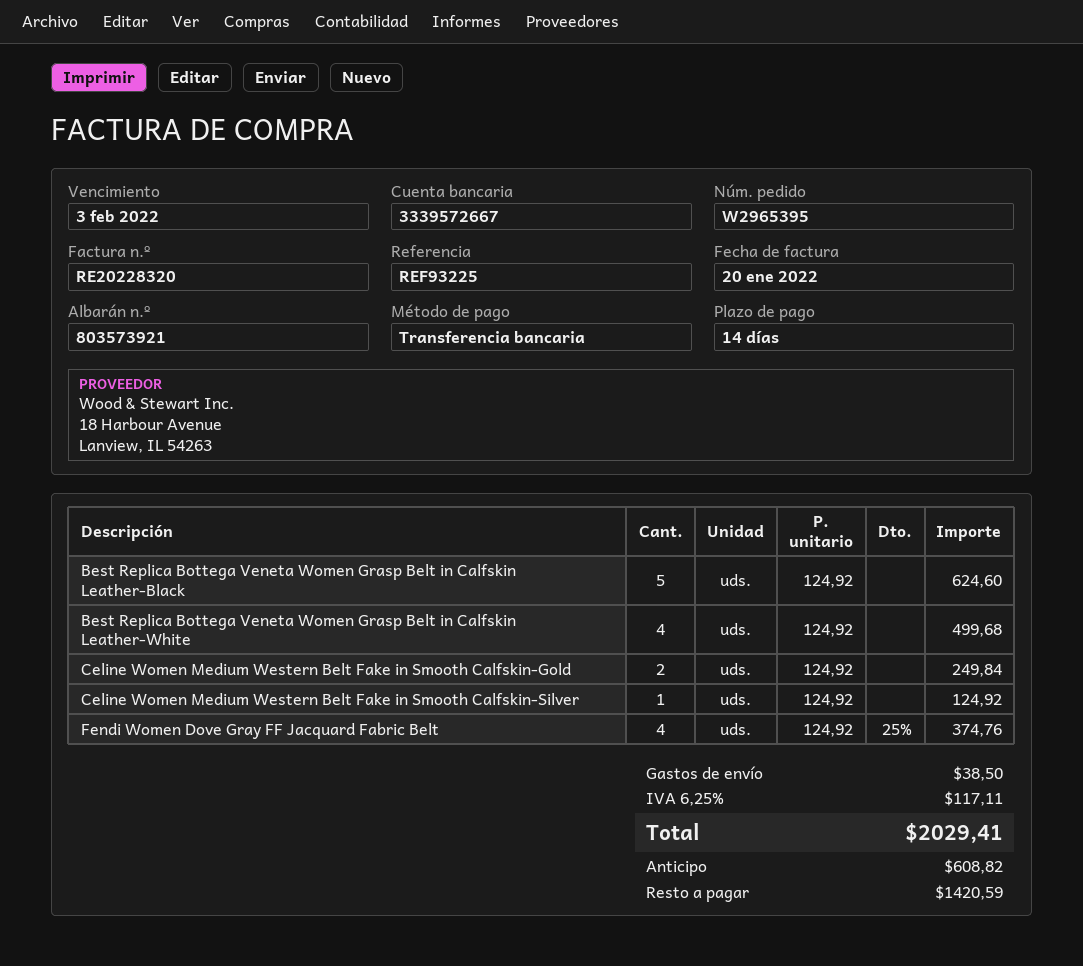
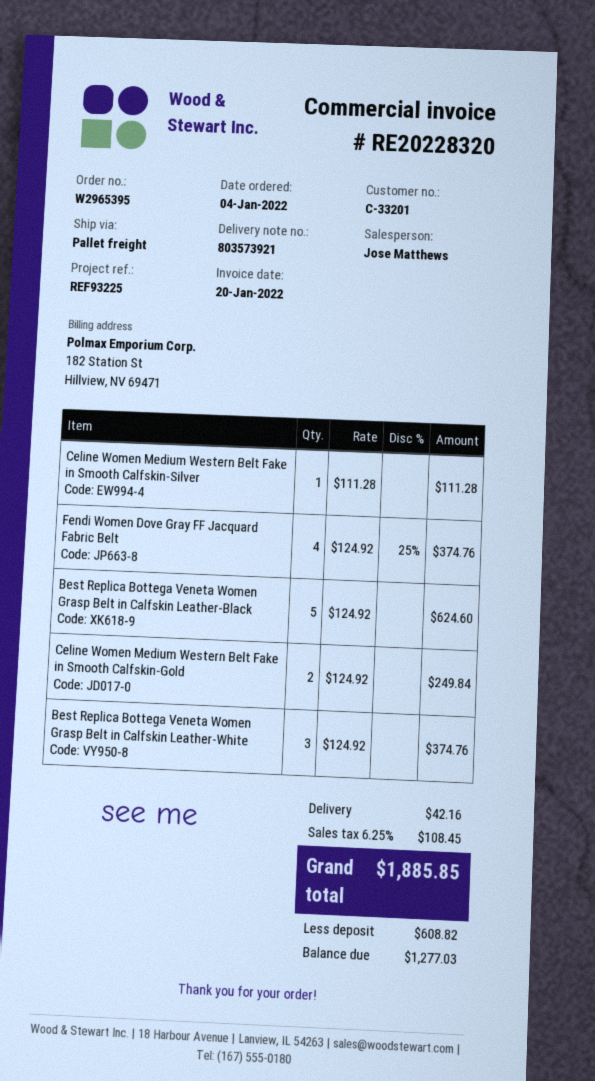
Best Replica Bottega Veneta Women Grasp Belt in Calfskin Leather-White: 4 x 124.92 = 499.68 -> 3 x 124.92 = 374.76
Celine Women Medium Western Belt Fake in Smooth Calfskin-Silver: 1 x 124.92 = 124.92 -> 1 x 111.28 = 111.28
shipping: 38.50 -> 42.16
tax: 6.25% = 117.11 -> 6.25% = 108.45
total: 2029.41 -> 1885.85
balance: 1420.59 -> 1277.03

